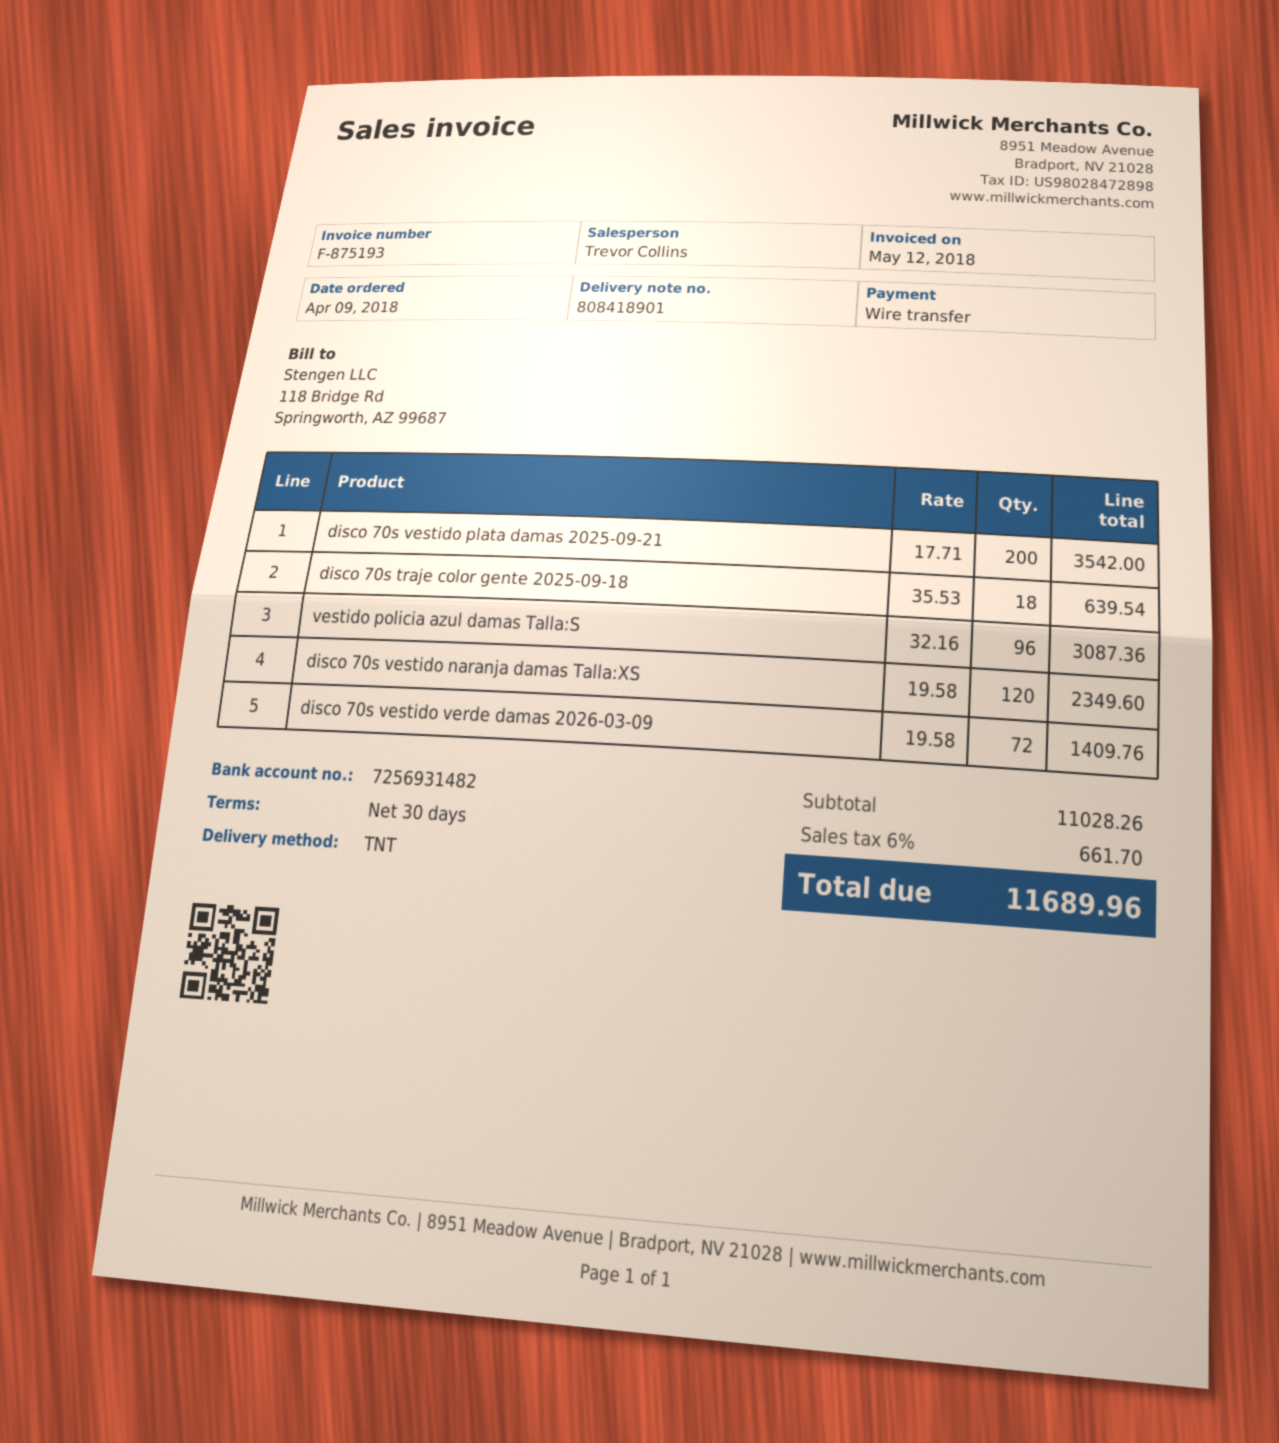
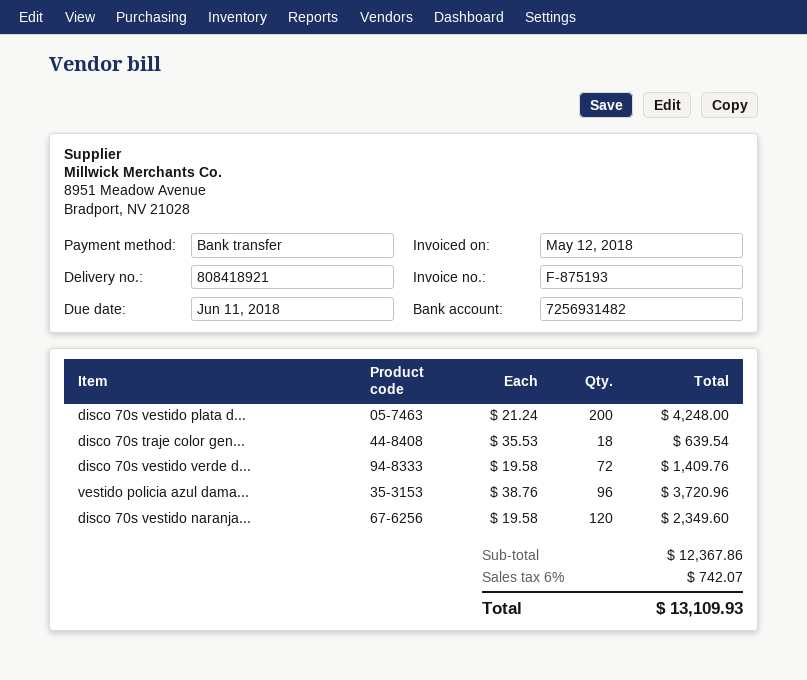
delivery note number: 808418901 -> 808418921
disco 70s vestido plata damas 2025-09-21: 200 x 17.71 = 3542.00 -> 200 x 21.24 = 4248.00
vestido policia azul damas Talla:S: 96 x 32.16 = 3087.36 -> 96 x 38.76 = 3720.96
subtotal: 11028.26 -> 12367.86
tax: 6% = 661.70 -> 6% = 742.07
total: 11689.96 -> 13109.93

